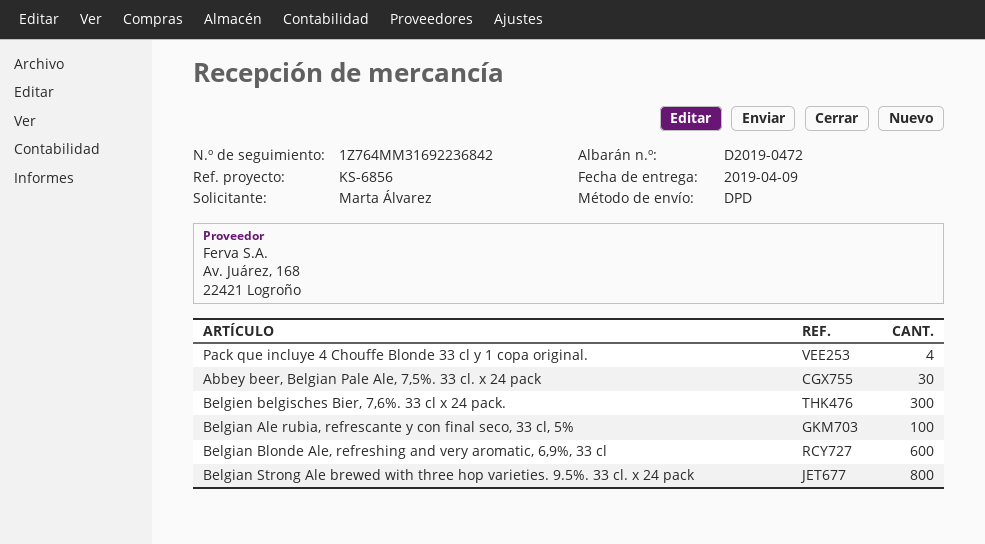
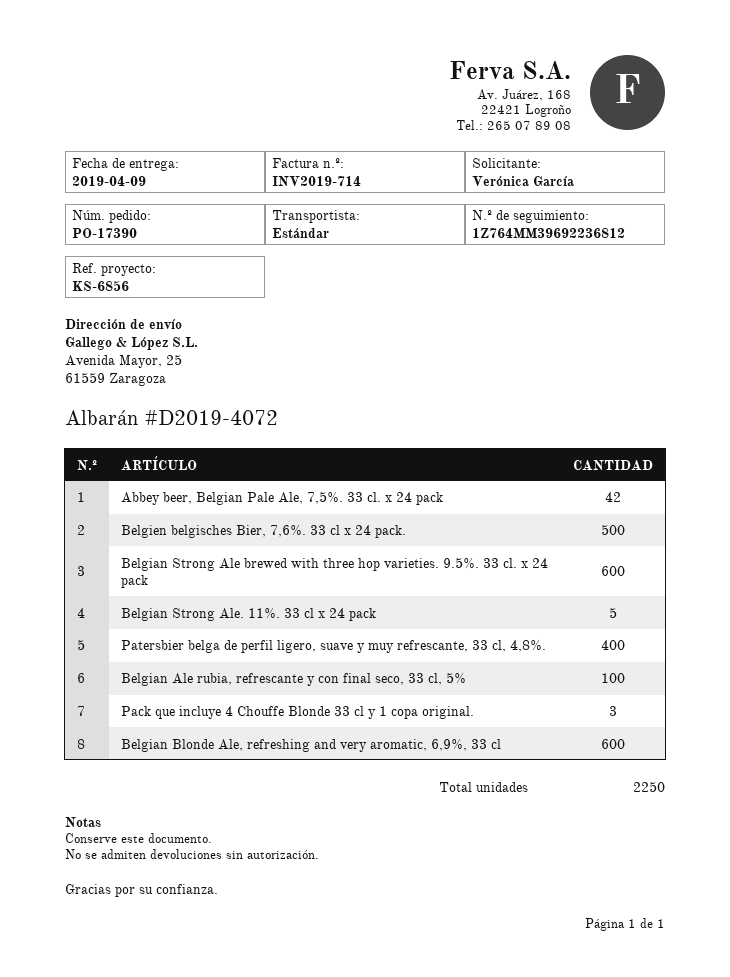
delivery note number: D2019-0472 -> D2019-4072
ordered by: Marta Álvarez -> Verónica García
shipping method: DPD -> standard
tracking number: 1Z764MM31692236842 -> 1Z764MM39692236812
Pack que incluye 4 Chouffe Blonde 33 cl y 1 copa original.: 4 -> 3
Abbey beer, Belgian Pale Ale, 7,5%. 33 cl. x 24 pack: 30 -> 42
Belgien belgisches Bier, 7,6%. 33 cl x 24 pack.: 300 -> 500
Belgian Strong Ale brewed with three hop varieties. 9.5%. 33 cl. x 24 pack: 800 -> 600
Belgian Strong Ale. 11%. 33 cl x 24 pack: none -> 5
Patersbier belga de perfil ligero, suave y muy refrescante, 33 cl, 4,8%.: none -> 400

